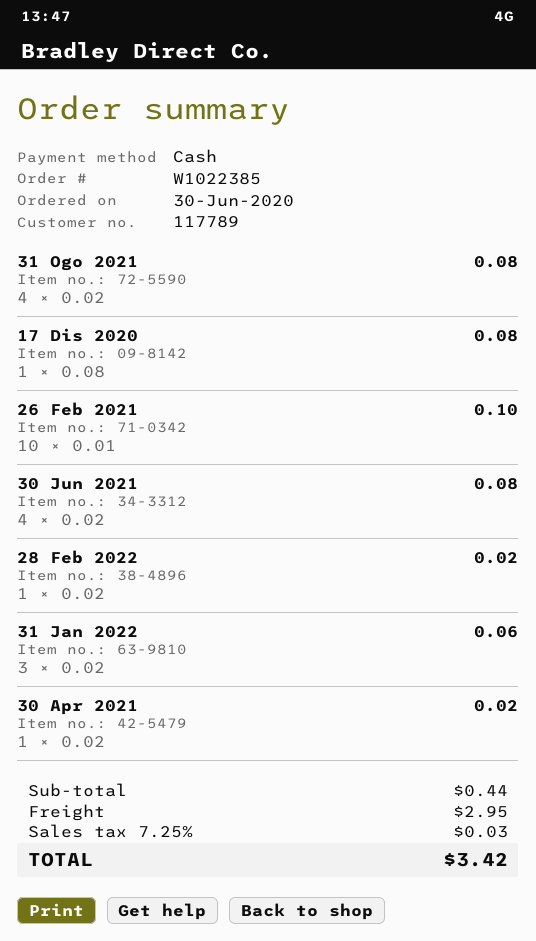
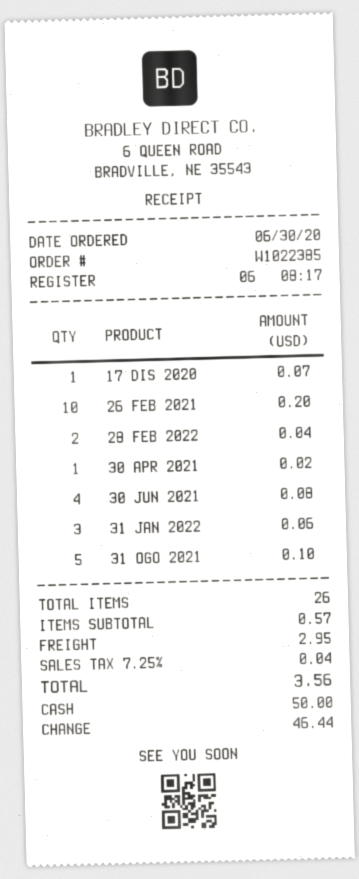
31 Ogo 2021: 4 for 0.08 -> 5 for 0.10
17 Dis 2020: 1 for 0.08 -> 1 for 0.07
26 Feb 2021: 10 for 0.10 -> 10 for 0.20
28 Feb 2022: 1 for 0.02 -> 2 for 0.04
subtotal: 0.44 -> 0.57
tax: 7.25% = 0.03 -> 7.25% = 0.04
total: 3.42 -> 3.56

